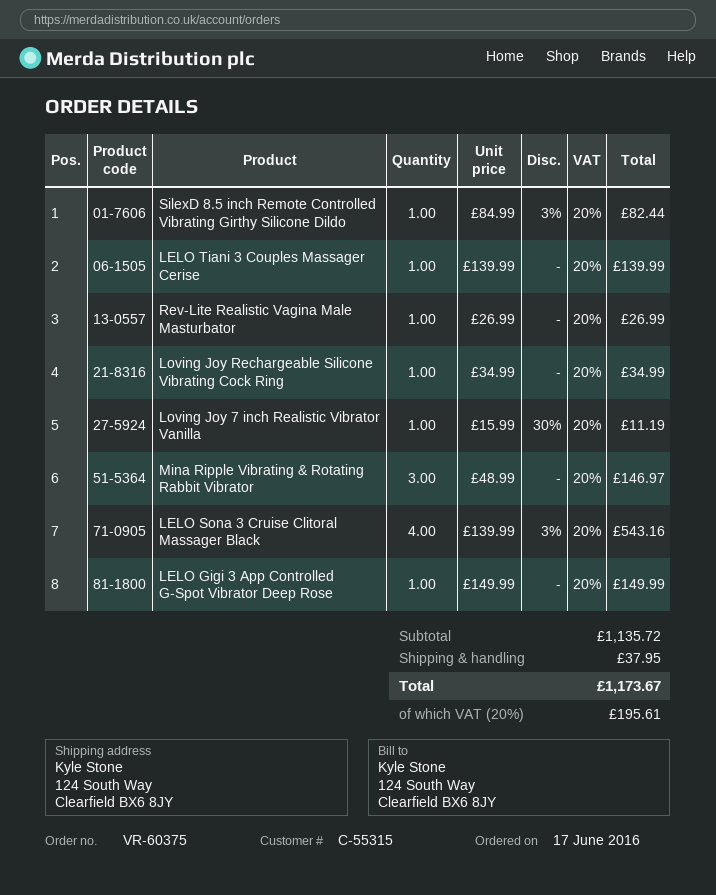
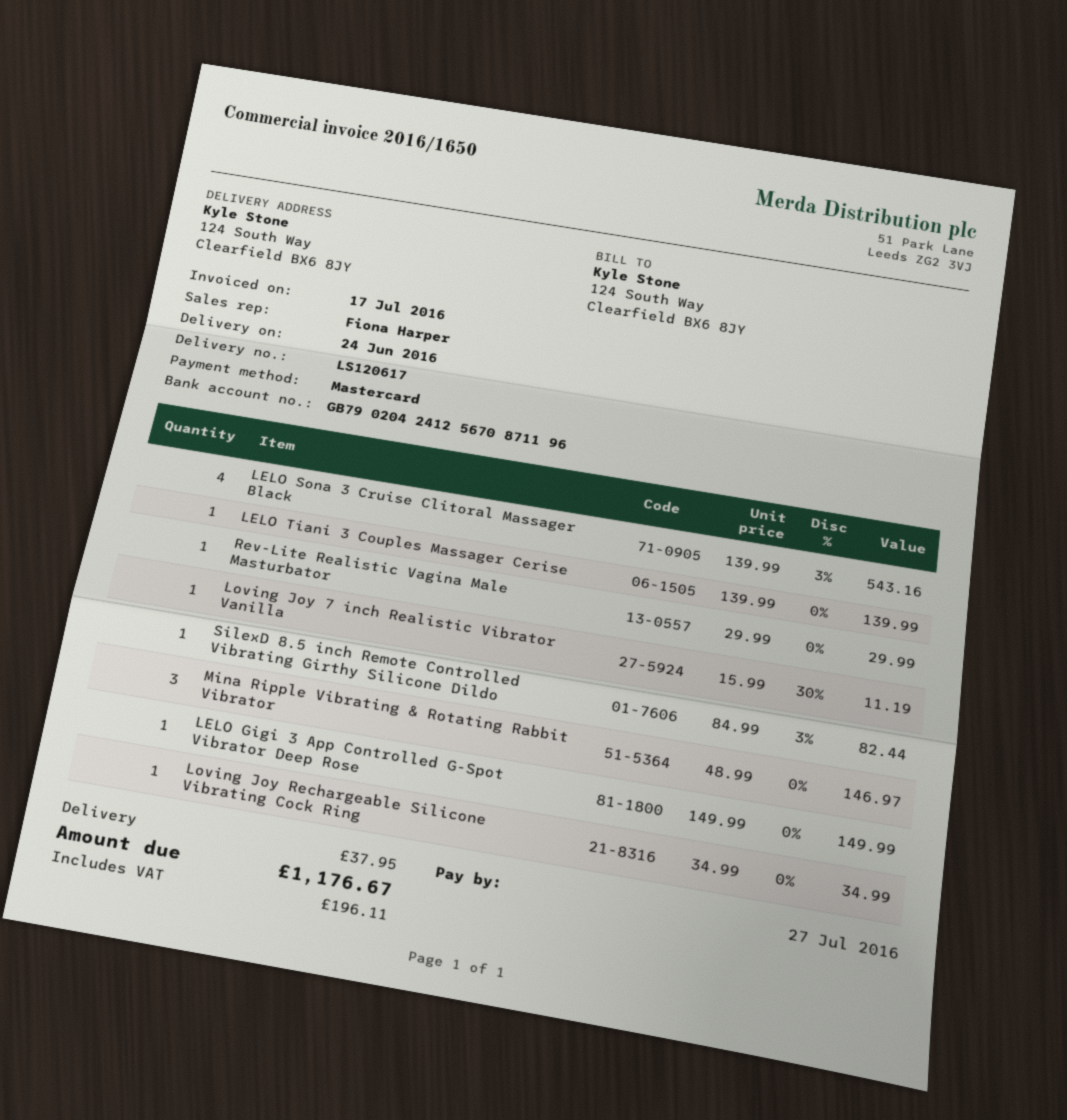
Rev-Lite Realistic Vagina Male Masturbator: 1 x 26.99 = 26.99 -> 1 x 29.99 = 29.99
tax: 195.61 -> 196.11
total: 1173.67 -> 1176.67

